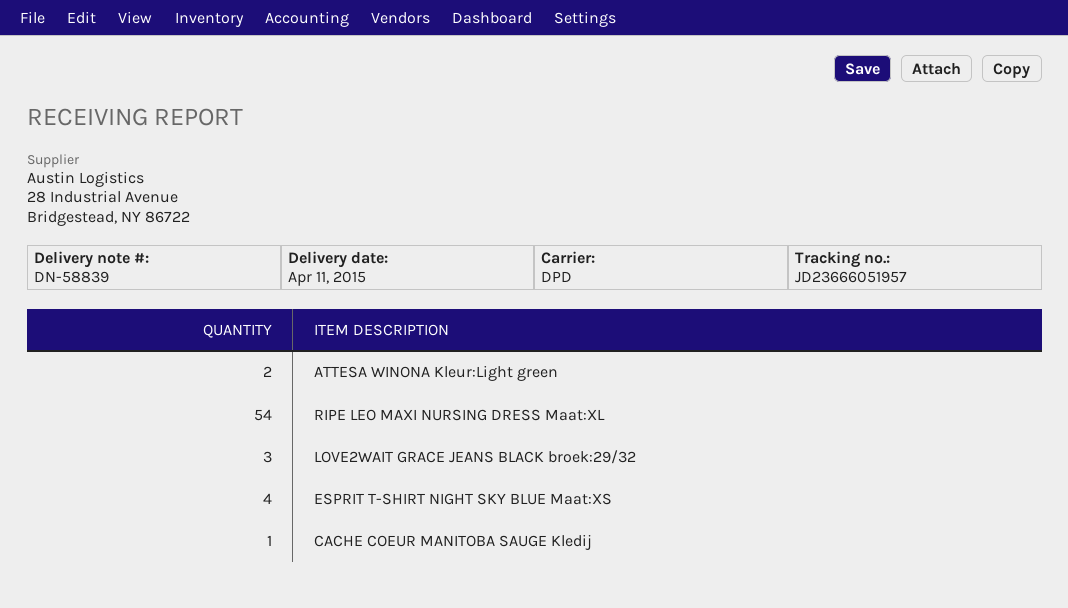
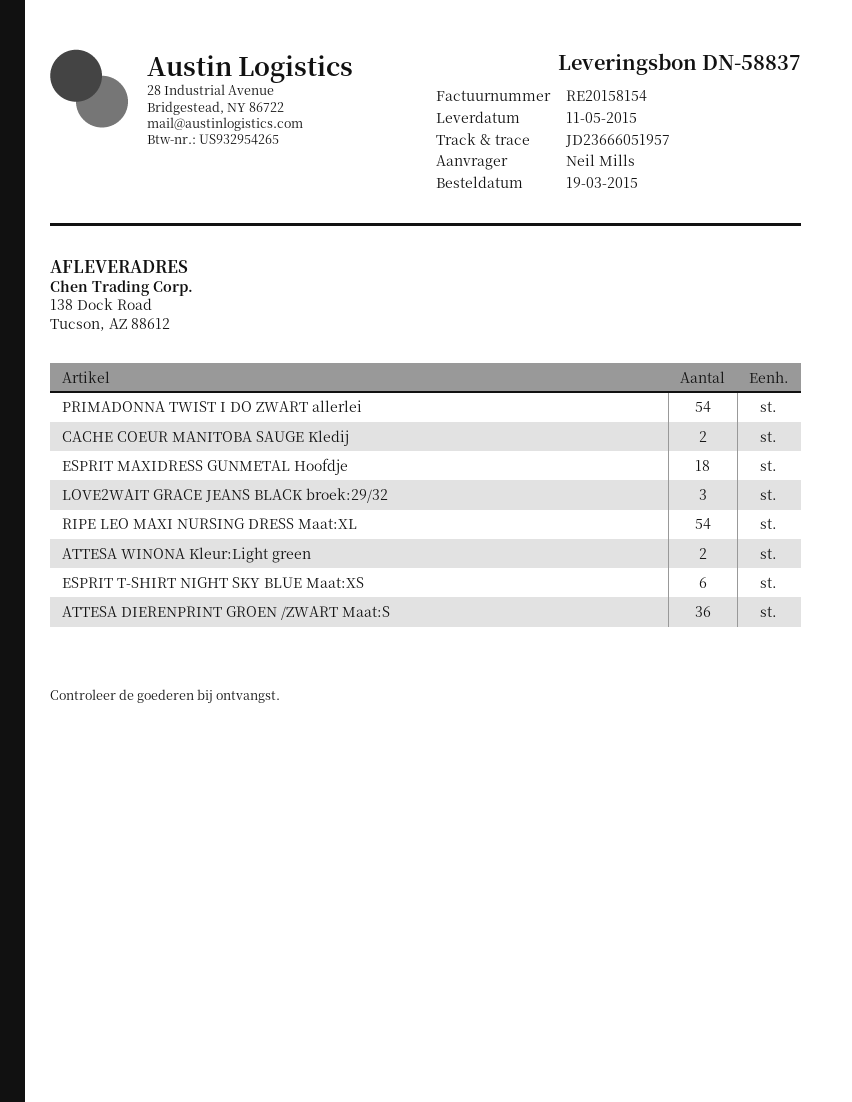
delivery note number: DN-58839 -> DN-58837
delivery date: 2015-04-11 -> 2015-05-11
ESPRIT T-SHIRT NIGHT SKY BLUE Maat:XS: 4 -> 6
CACHE COEUR MANITOBA SAUGE Kledij: 1 -> 2
PRIMADONNA TWIST I DO ZWART allerlei: none -> 54
ESPRIT MAXIDRESS GUNMETAL Hoofdje: none -> 18
ATTESA DIERENPRINT GROEN /ZWART Maat:S: none -> 36

